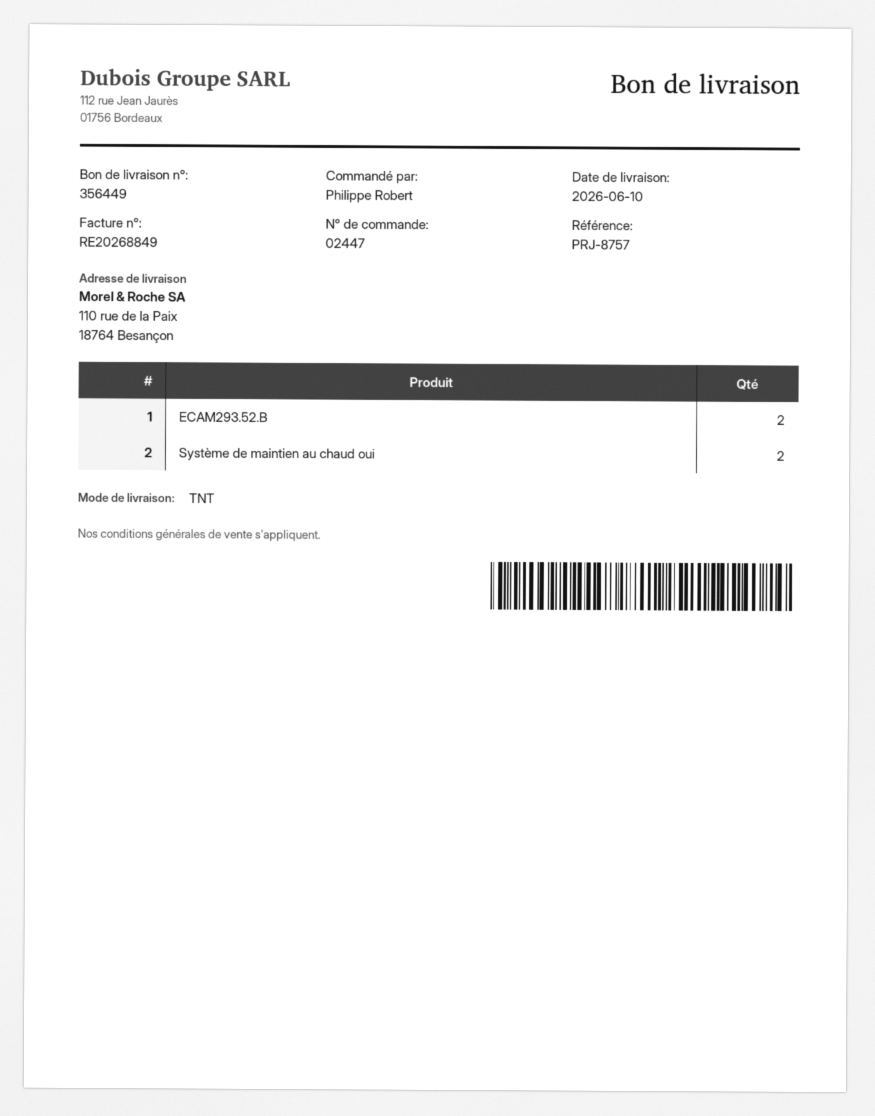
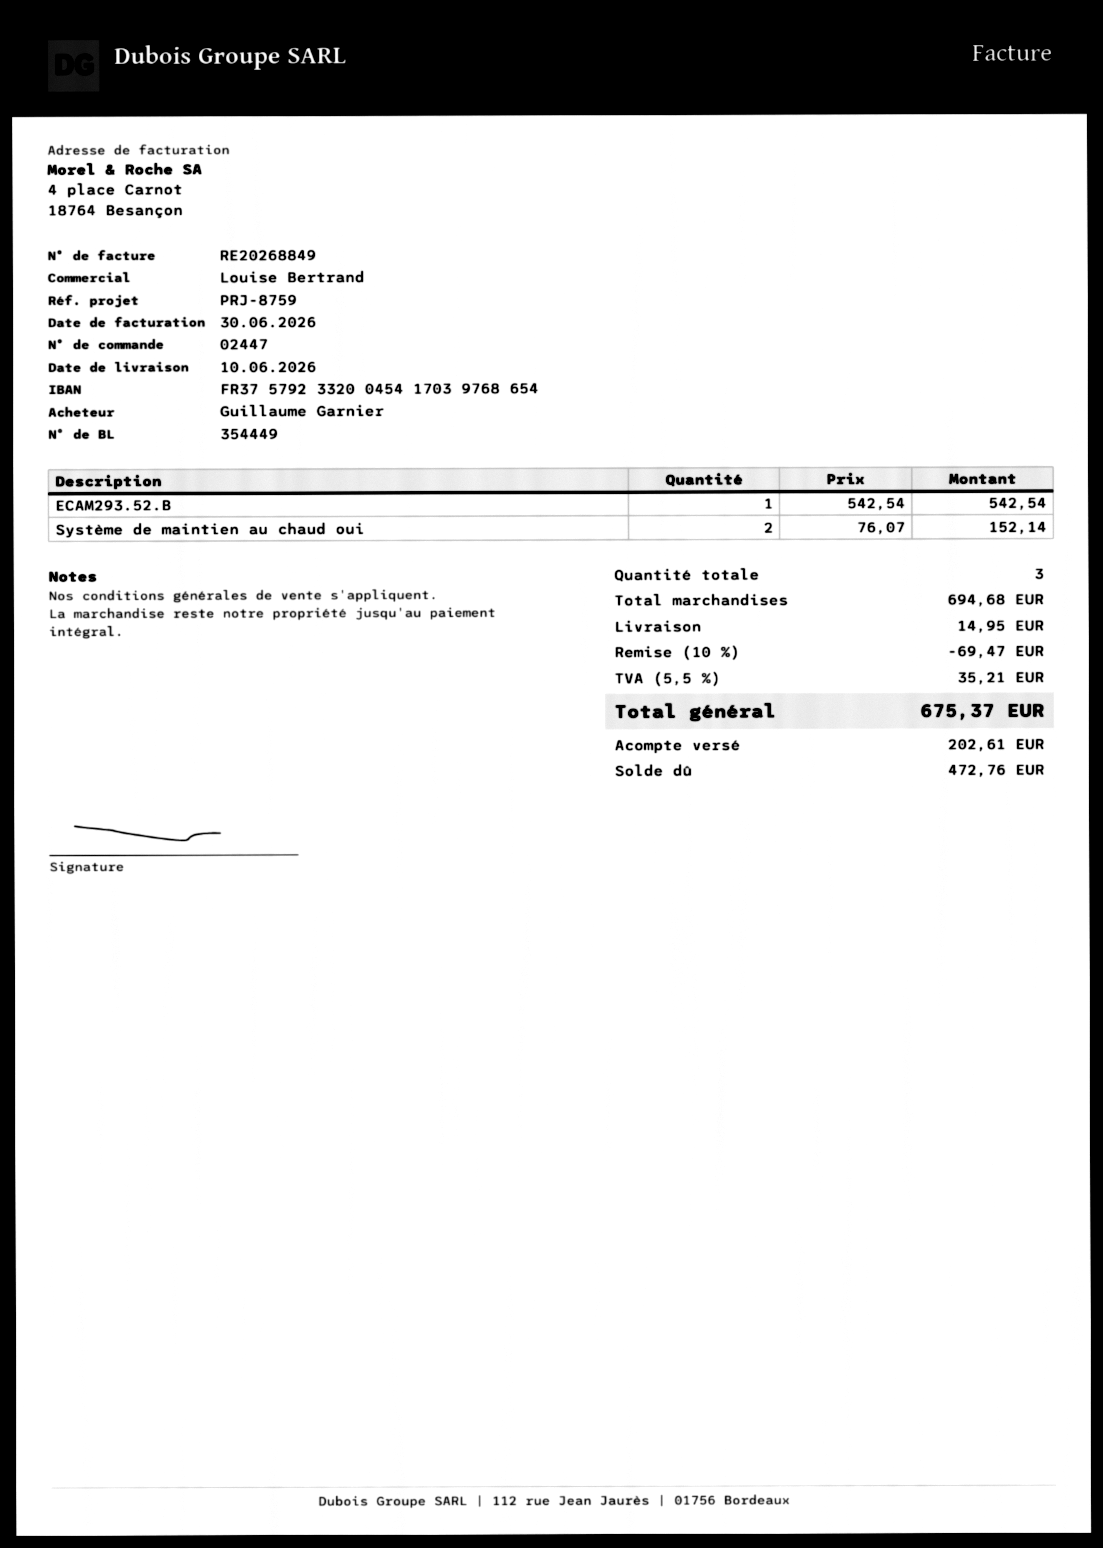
delivery note number: 356449 -> 354449
reference: PRJ-8757 -> PRJ-8759
ordered by: Philippe Robert -> Guillaume Garnier
ECAM293.52.B: 2 -> 1

